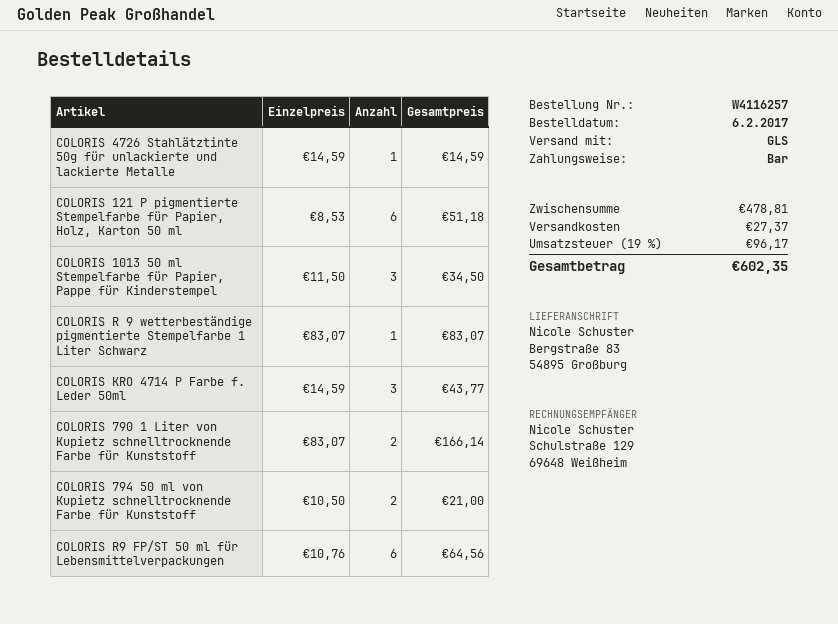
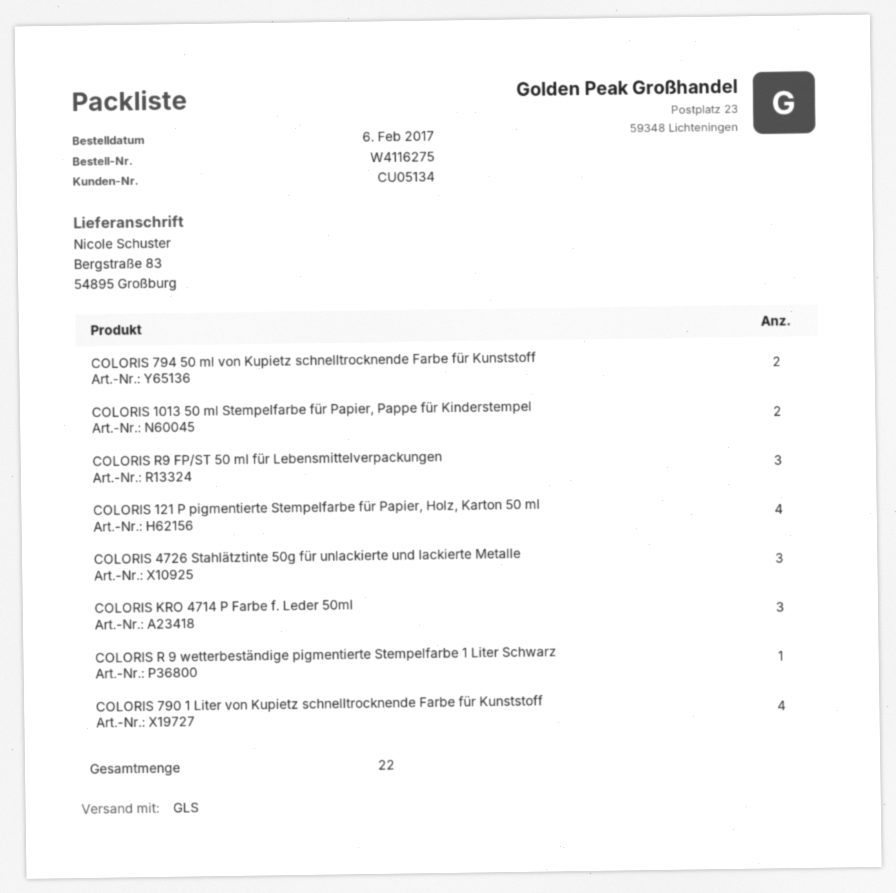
order number: W4116257 -> W4116275
COLORIS 4726 Stahlätztinte 50g für unlackierte und lackierte Metalle: 1 -> 3
COLORIS 121 P pigmentierte Stempelfarbe für Papier, Holz, Karton 50 ml: 6 -> 4
COLORIS 1013 50 ml Stempelfarbe für Papier, Pappe für Kinderstempel: 3 -> 2
COLORIS 790 1 Liter von Kupietz schnelltrocknende Farbe für Kunststoff: 2 -> 4
COLORIS R9 FP/ST 50 ml für Lebensmittelverpackungen: 6 -> 3

